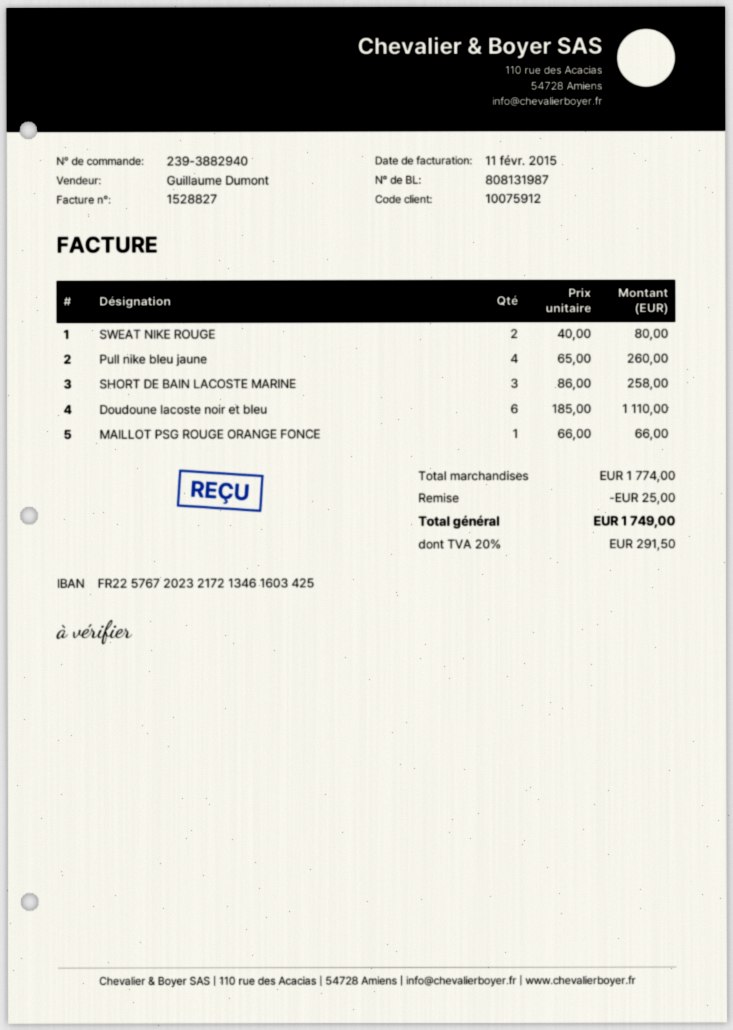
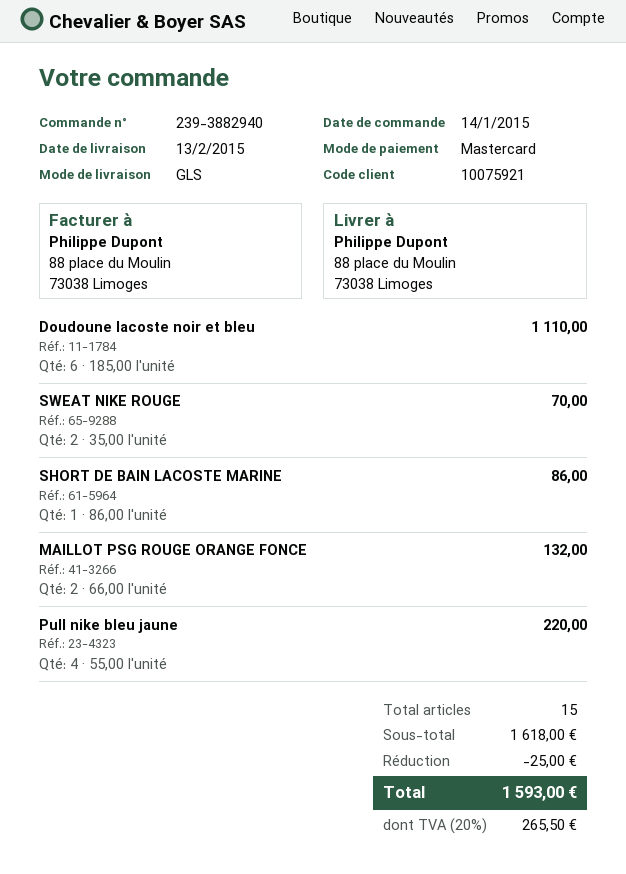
customer number: 10075912 -> 10075921
SWEAT NIKE ROUGE: 2 x 40.00 = 80.00 -> 2 x 35.00 = 70.00
Pull nike bleu jaune: 4 x 65.00 = 260.00 -> 4 x 55.00 = 220.00
SHORT DE BAIN LACOSTE MARINE: 3 x 86.00 = 258.00 -> 1 x 86.00 = 86.00
MAILLOT PSG ROUGE ORANGE FONCE: 1 x 66.00 = 66.00 -> 2 x 66.00 = 132.00
subtotal: 1774.00 -> 1618.00
tax: 20% = 291.50 -> 20% = 265.50
total: 1749.00 -> 1593.00

